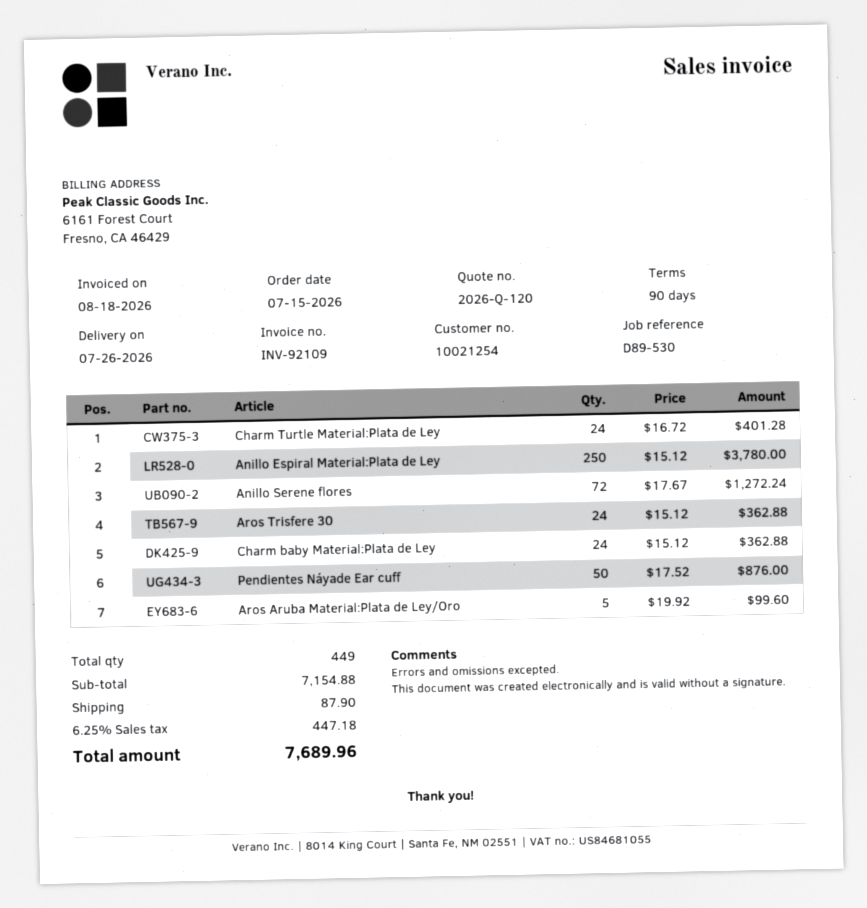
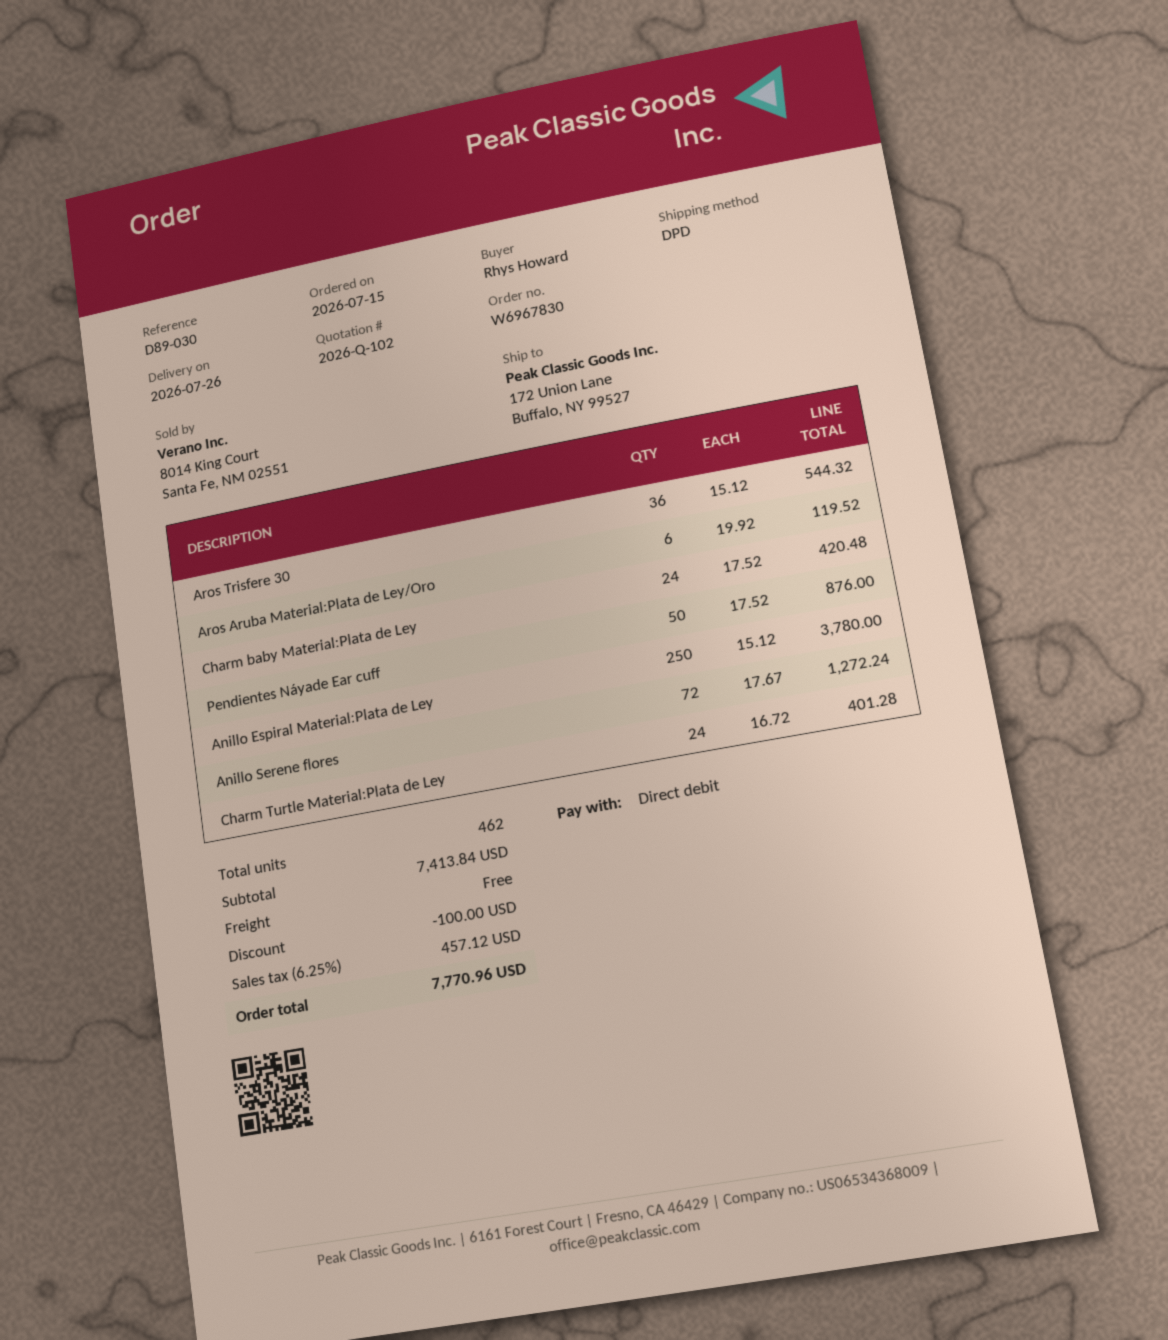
quote number: 2026-Q-120 -> 2026-Q-102
reference: D89-530 -> D89-030
Aros Trisfere 30: 24 x 15.12 = 362.88 -> 36 x 15.12 = 544.32
Charm baby Material:Plata de Ley: 24 x 15.12 = 362.88 -> 24 x 17.52 = 420.48
Aros Aruba Material:Plata de Ley/Oro: 5 x 19.92 = 99.60 -> 6 x 19.92 = 119.52
total quantity: 449 -> 462
subtotal: 7154.88 -> 7413.84
discount: none -> 100.00
shipping: 87.90 -> 0.00
tax: 6.25% = 447.18 -> 6.25% = 457.12
total: 7689.96 -> 7770.96

